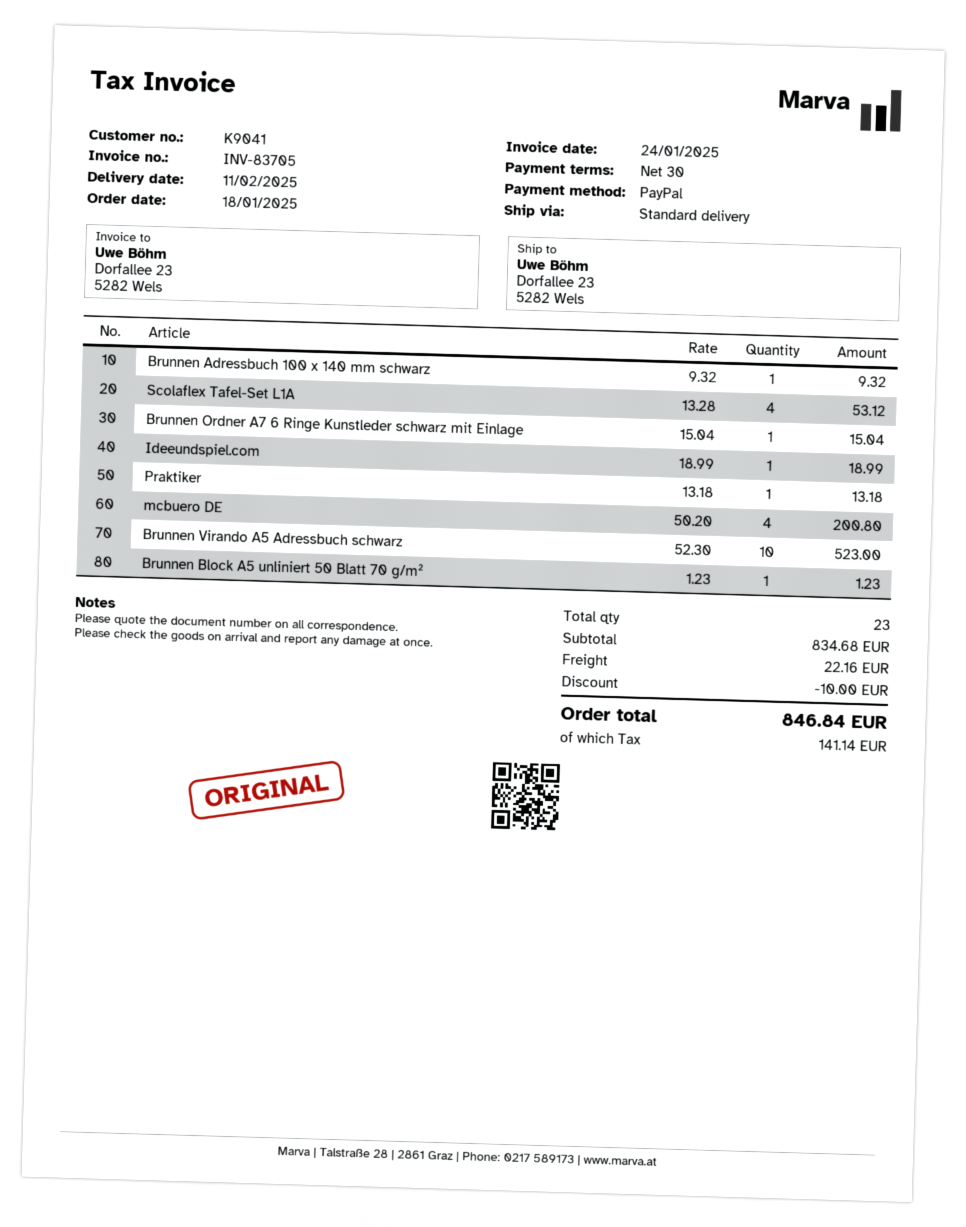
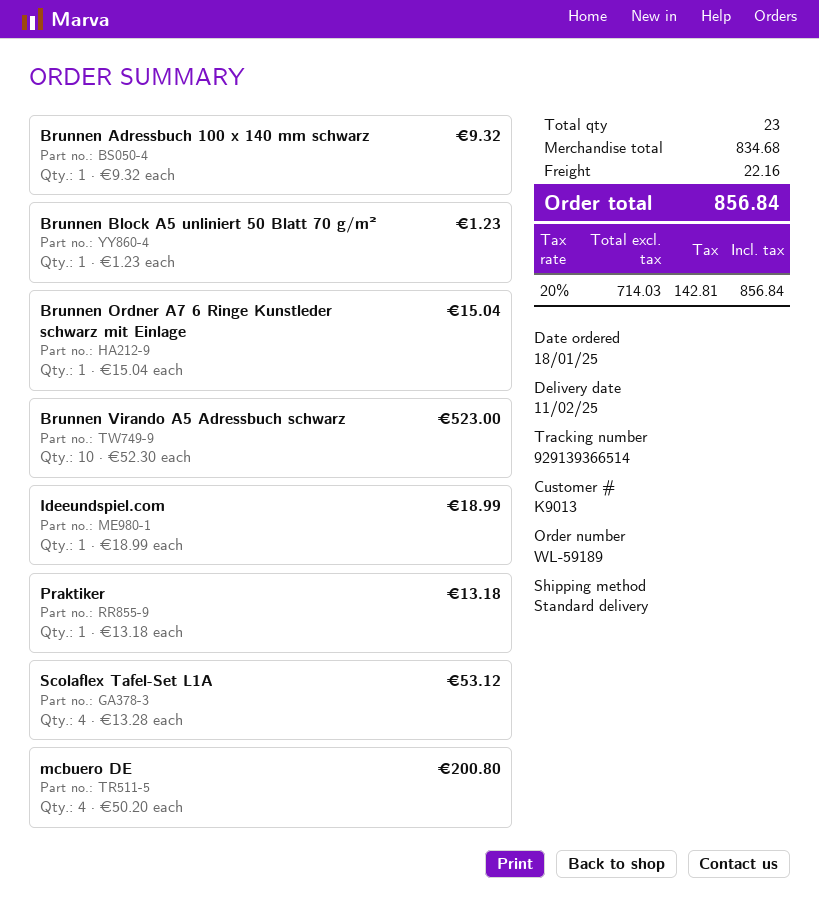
customer number: K9041 -> K9013
discount: 10.00 -> none
tax: 141.14 -> 142.81
total: 846.84 -> 856.84

